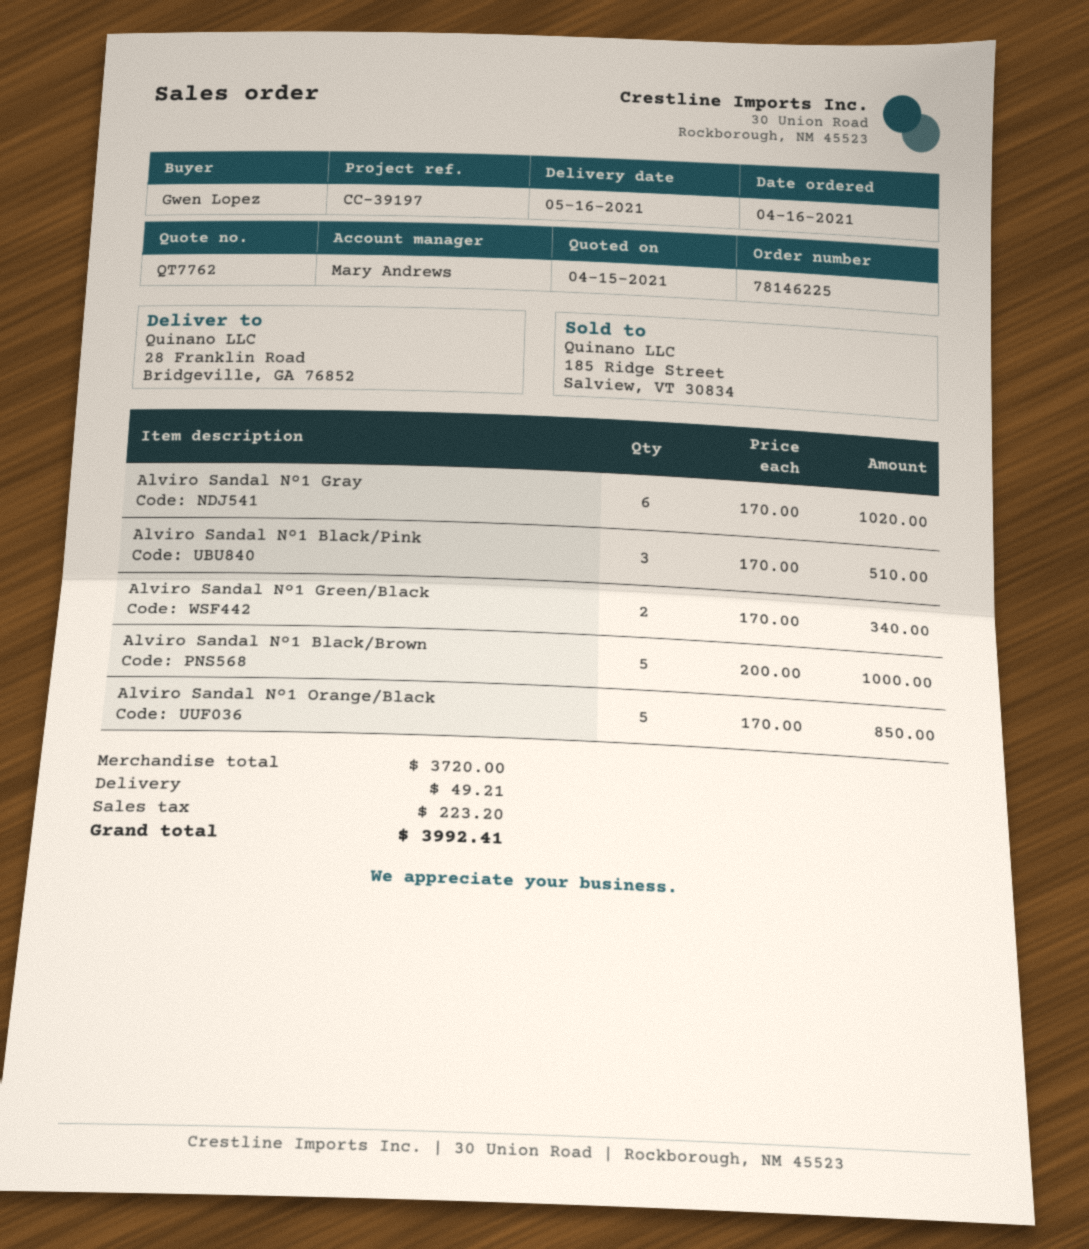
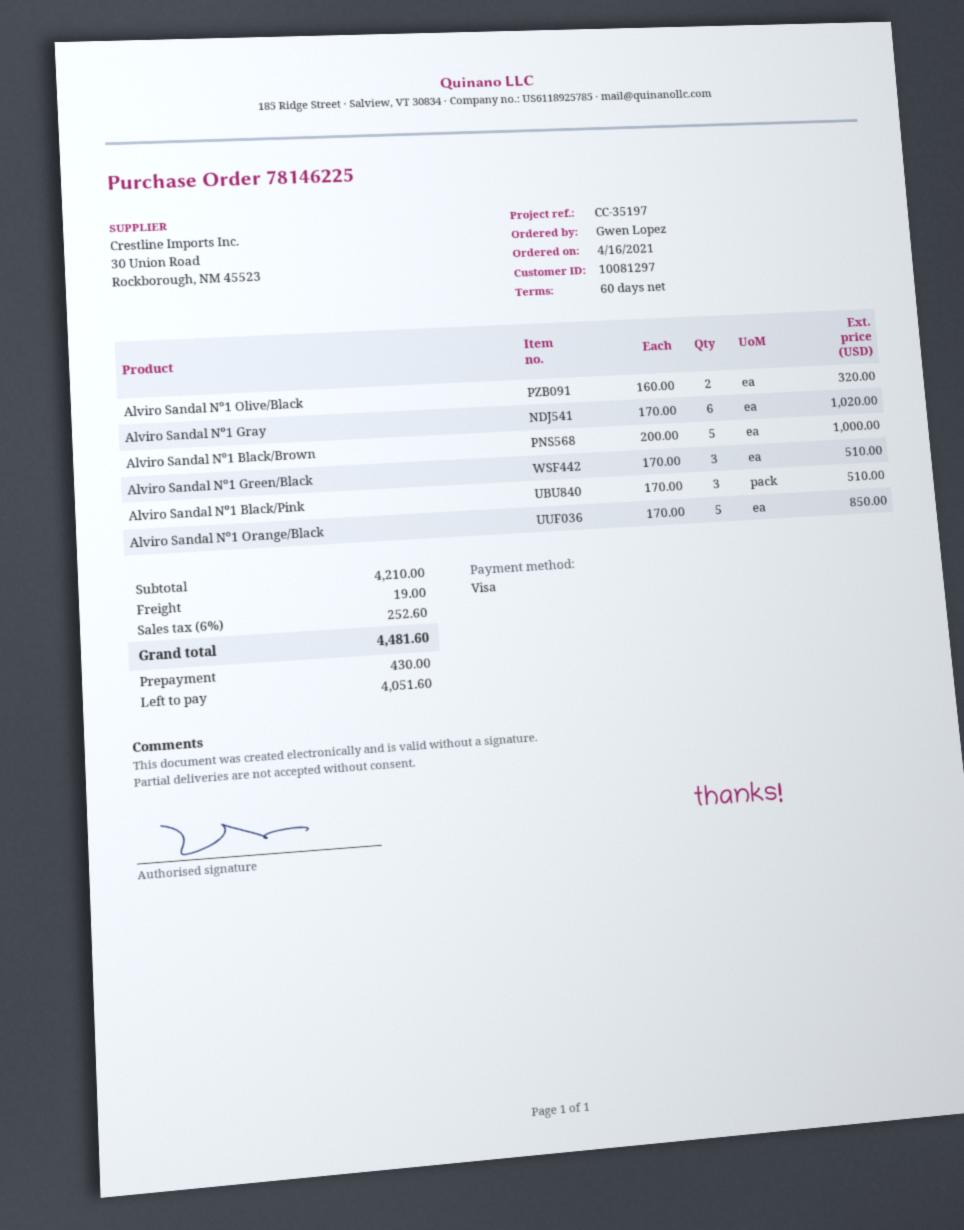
reference: CC-39197 -> CC-35197
Alviro Sandal Nº1 Green/Black: 2 x 170.00 = 340.00 -> 3 x 170.00 = 510.00
Alviro Sandal Nº1 Olive/Black: none -> 2 x 160.00 = 320.00
subtotal: 3720.00 -> 4210.00
shipping: 49.21 -> 19.00
tax: 223.20 -> 252.60
total: 3992.41 -> 4481.60

